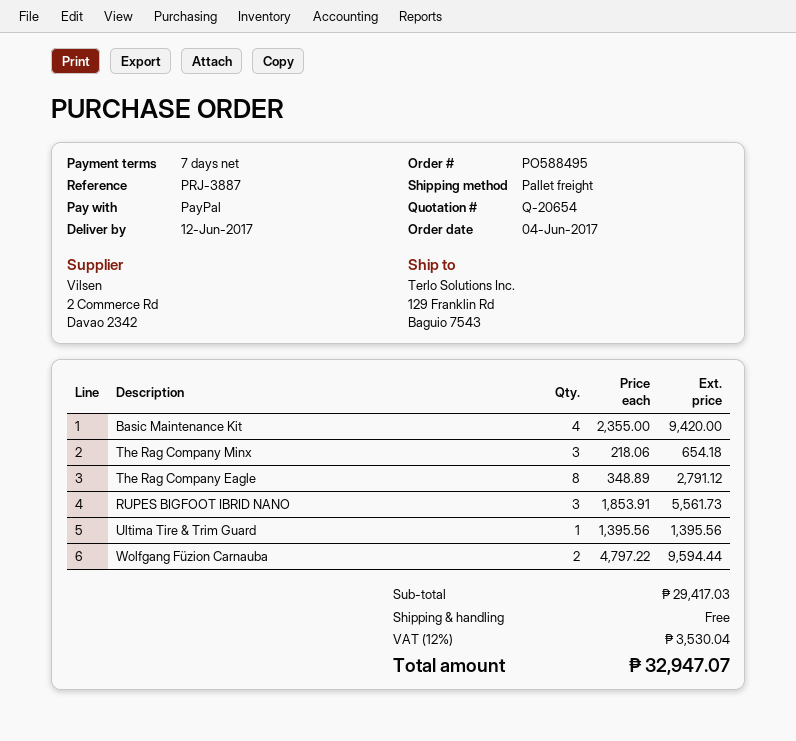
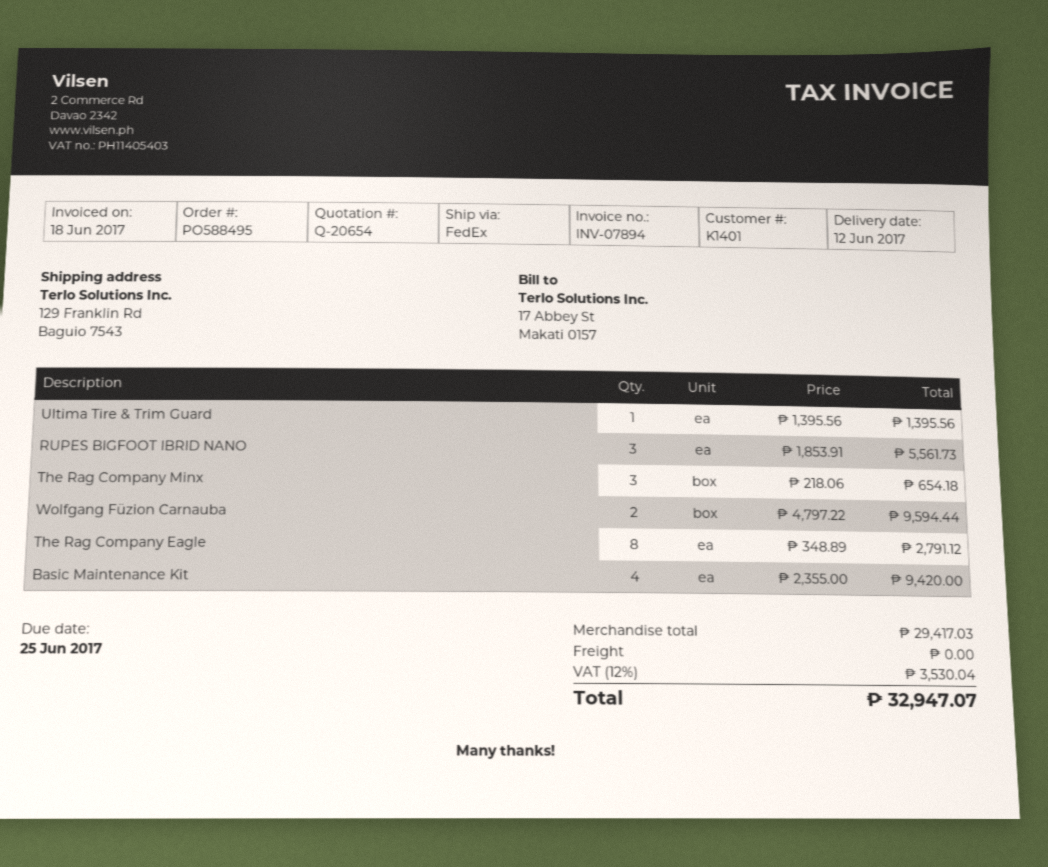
shipping method: pallet freight -> FedEx

